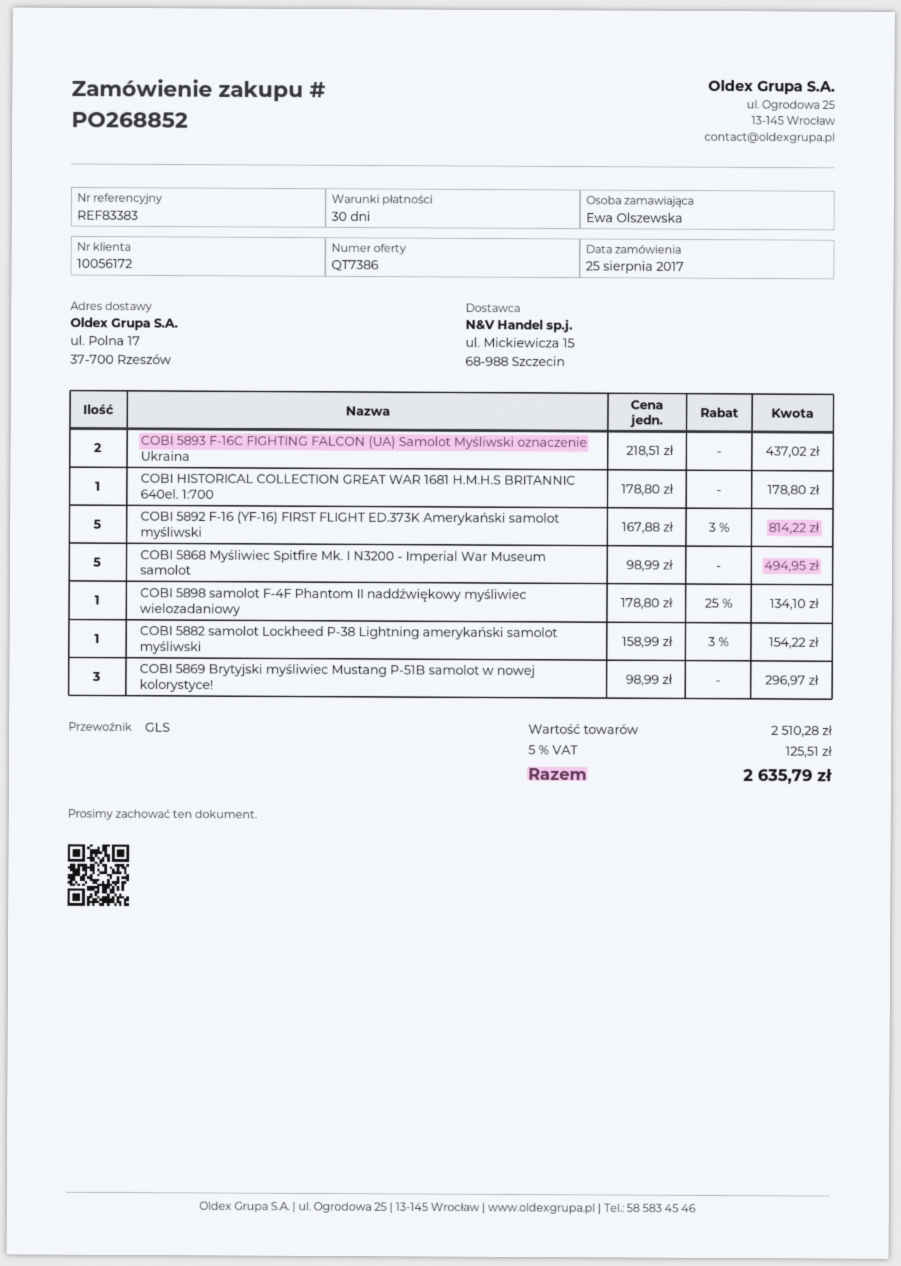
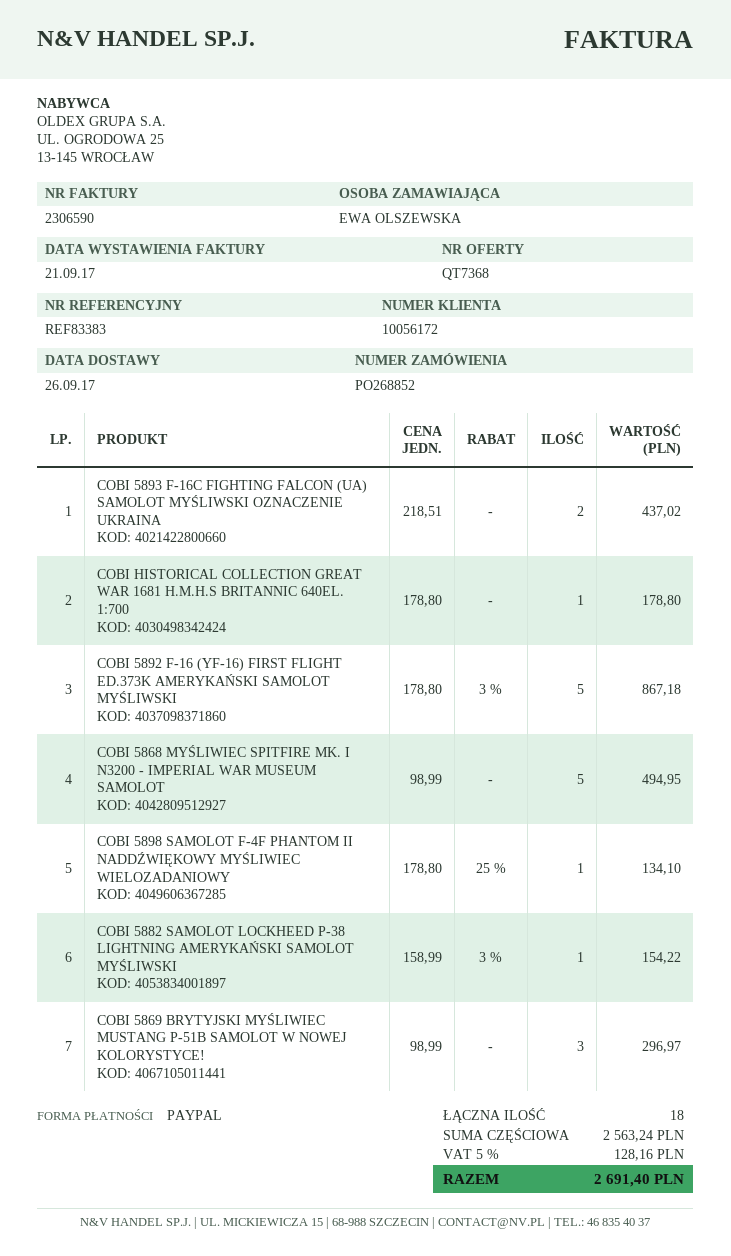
quote number: QT7386 -> QT7368
COBI 5892 F-16 (YF-16) FIRST FLIGHT ED.373K Amerykański samolot myśliwski: 5 x 167.88 - 3% = 814.22 -> 5 x 178.80 - 3% = 867.18
subtotal: 2510.28 -> 2563.24
tax: 5% = 125.51 -> 5% = 128.16
total: 2635.79 -> 2691.40

